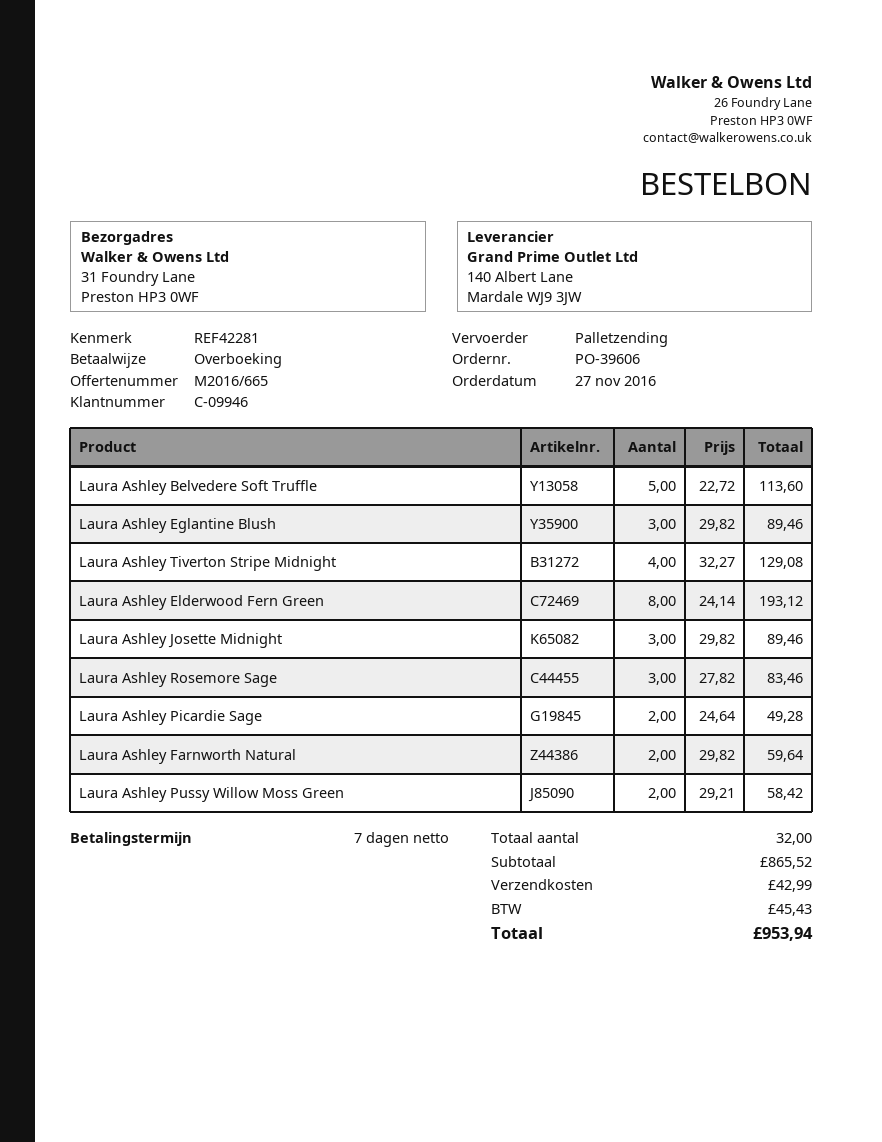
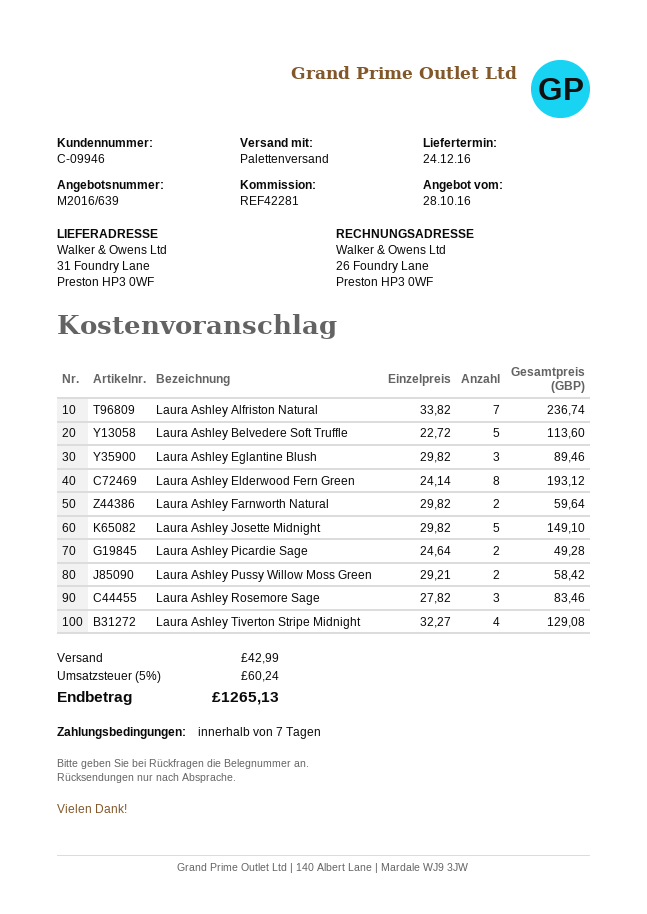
quote number: M2016/665 -> M2016/639
Laura Ashley Josette Midnight: 3 x 29.82 = 89.46 -> 5 x 29.82 = 149.10
Laura Ashley Alfriston Natural: none -> 7 x 33.82 = 236.74
tax: 45.43 -> 60.24
total: 953.94 -> 1265.13

